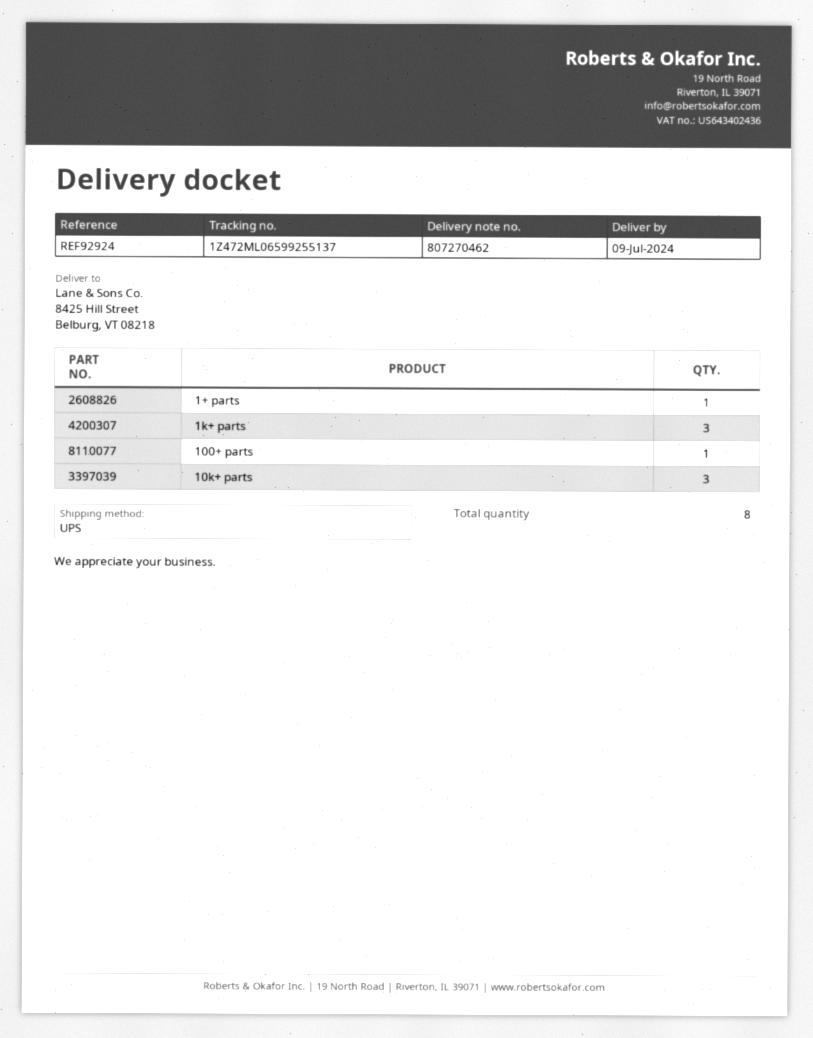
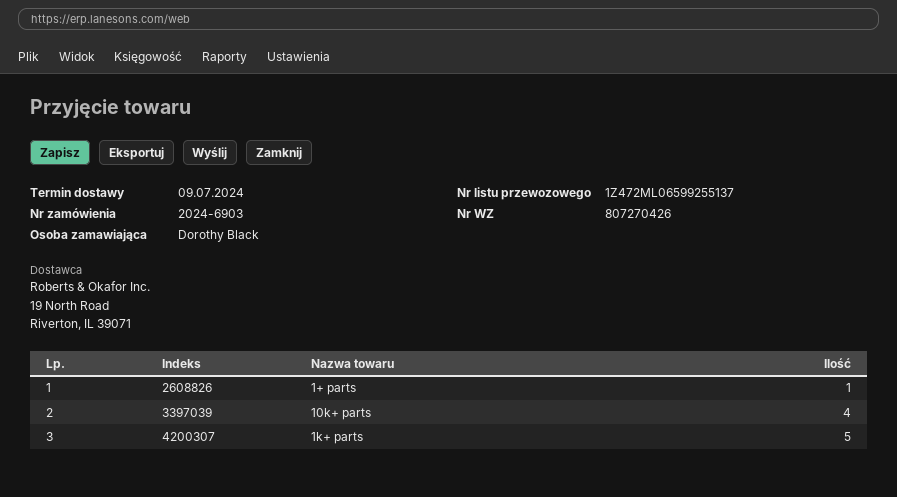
delivery note number: 807270462 -> 807270426
1k+ parts: 3 -> 5
100+ parts: 1 -> none
10k+ parts: 3 -> 4

